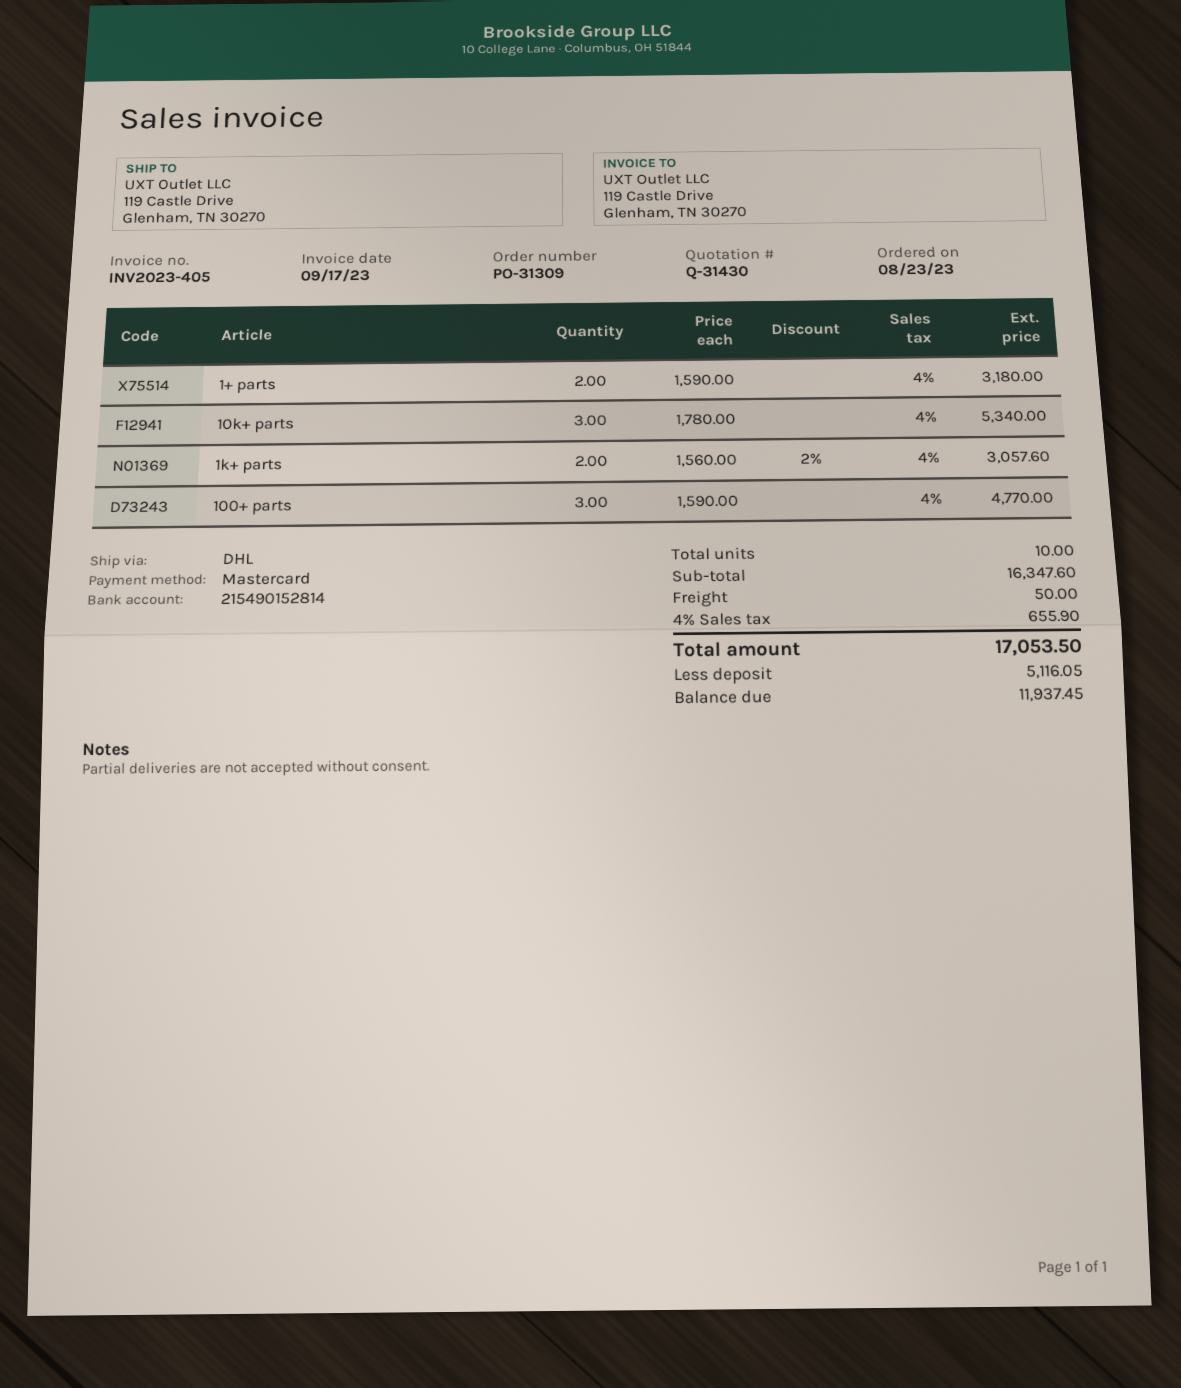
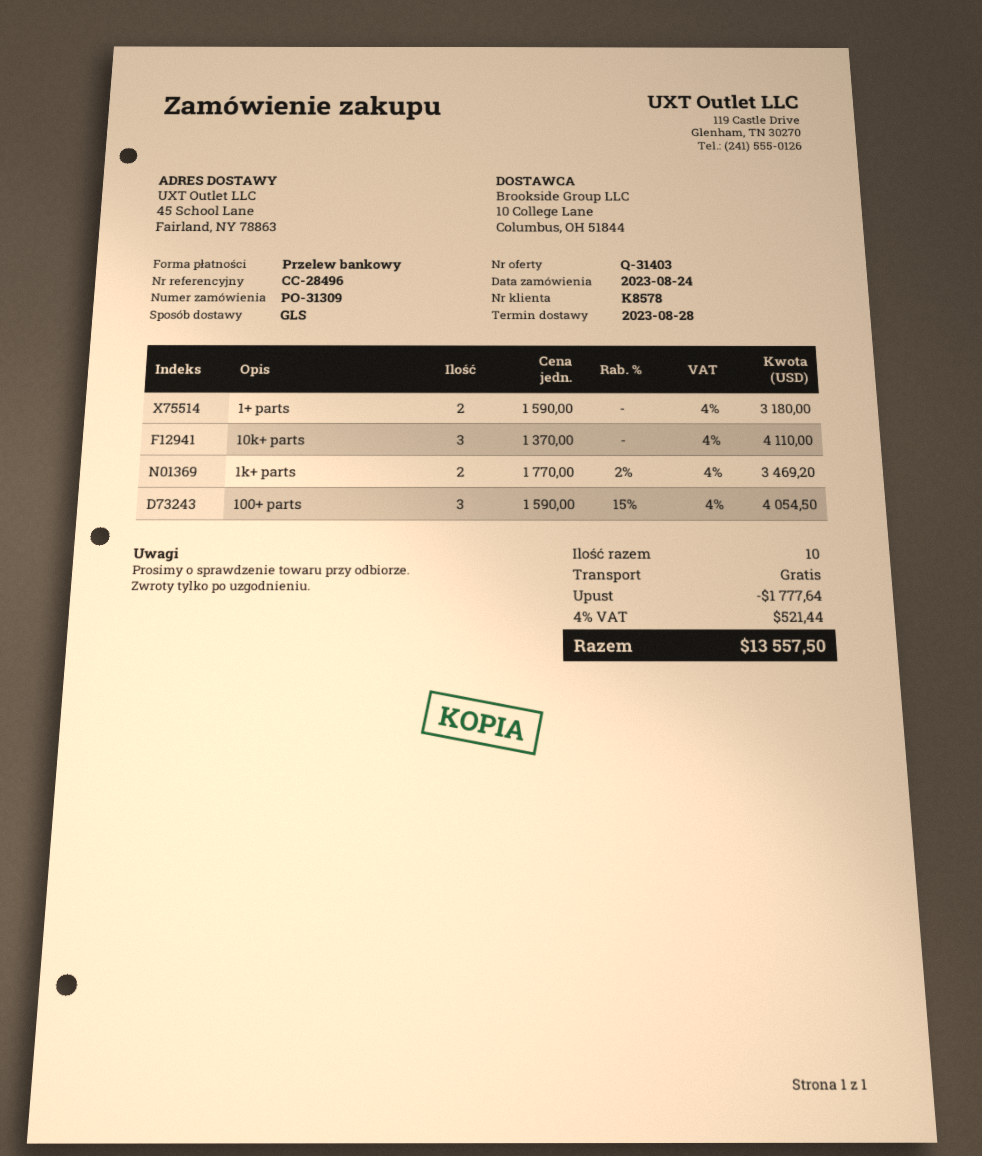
quote number: Q-31430 -> Q-31403
order date: 2023-08-23 -> 2023-08-24
payment method: Mastercard -> bank transfer
shipping method: DHL -> GLS
ship to: 119 Castle Drive, Glenham, TN 30270 -> 45 School Lane, Fairland, NY 78863
10k+ parts: 3 x 1780.00 = 5340.00 -> 3 x 1370.00 = 4110.00
1k+ parts: 2 x 1560.00 - 2% = 3057.60 -> 2 x 1770.00 - 2% = 3469.20
100+ parts: 3 x 1590.00 = 4770.00 -> 3 x 1590.00 - 15% = 4054.50
discount: none -> 1777.64
shipping: 50.00 -> 0.00
tax: 4% = 655.90 -> 4% = 521.44
total: 17053.50 -> 13557.50

